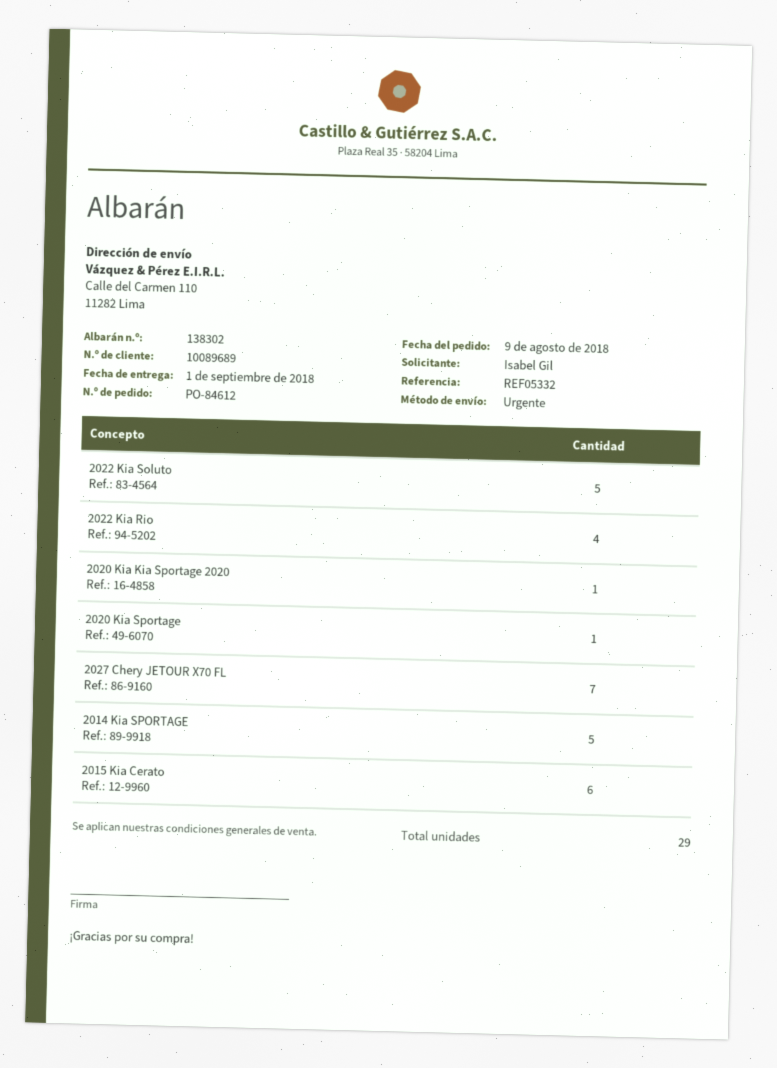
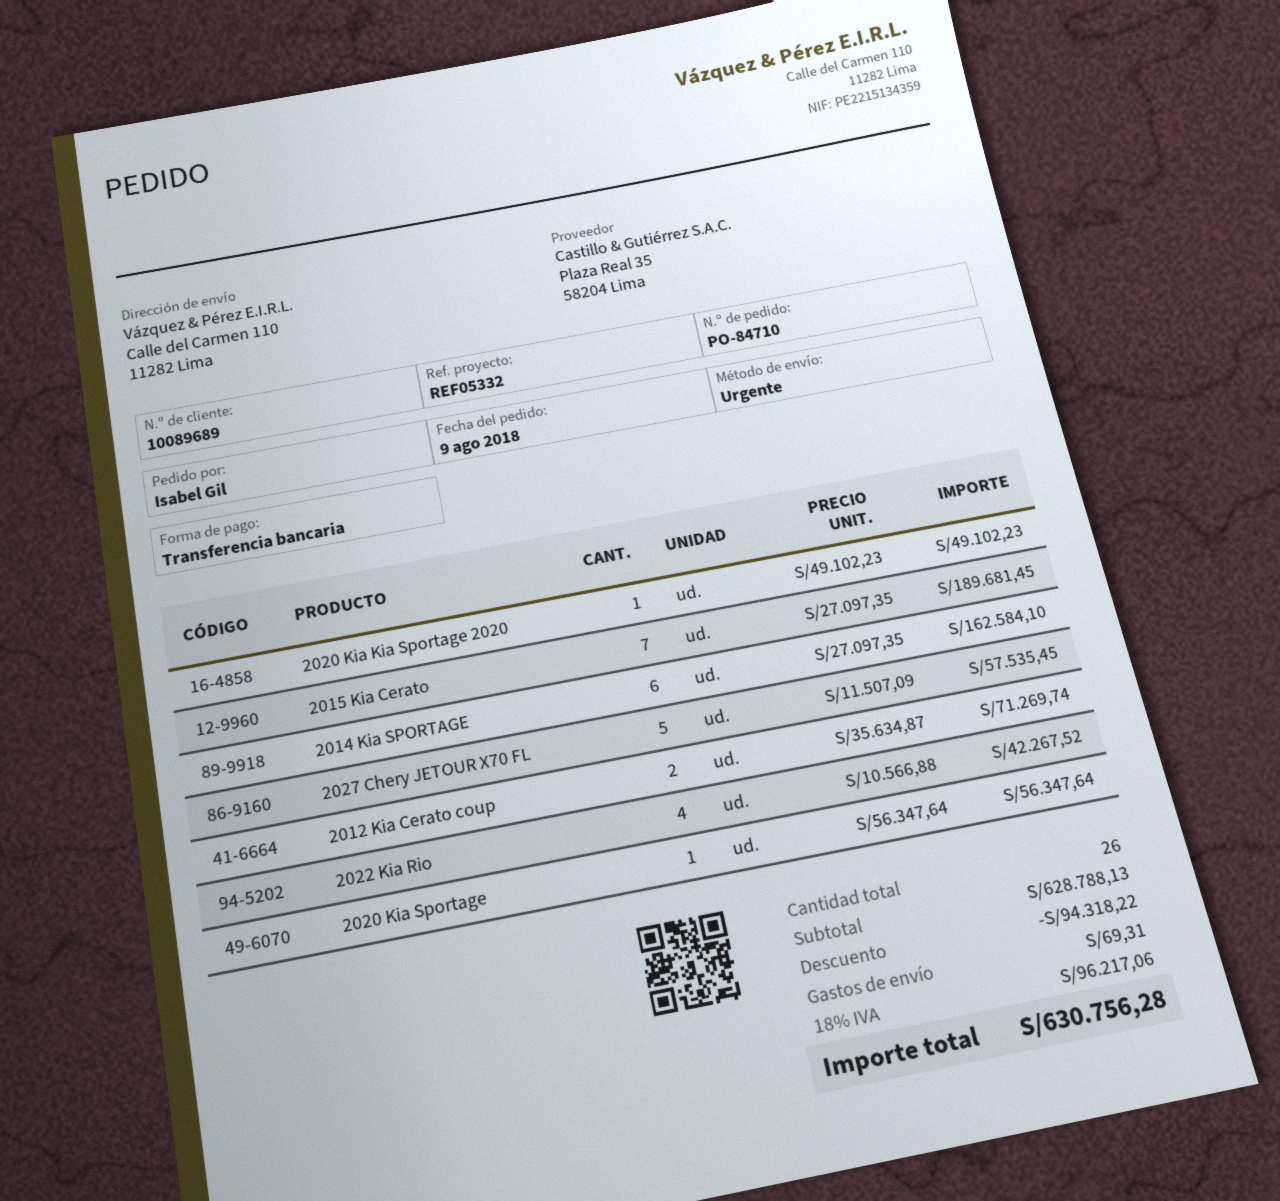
order number: PO-84612 -> PO-84710
2022 Kia Soluto: 5 -> none
2027 Chery JETOUR X70 FL: 7 -> 5
2014 Kia SPORTAGE: 5 -> 6
2015 Kia Cerato: 6 -> 7
2012 Kia Cerato coup: none -> 2
total quantity: 29 -> 26

